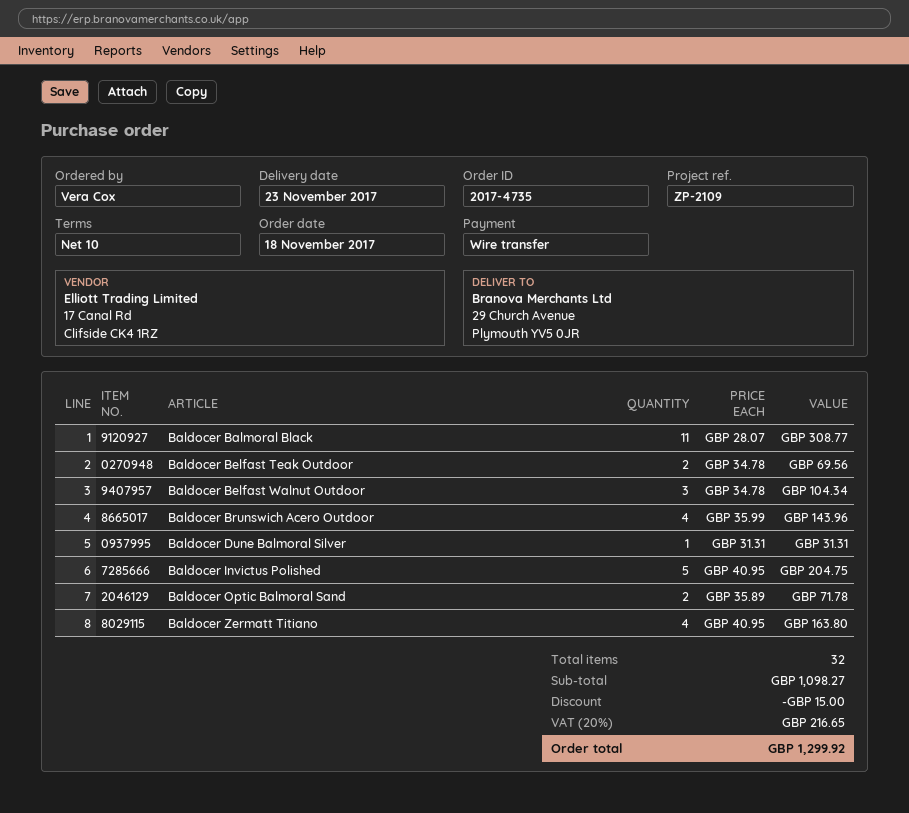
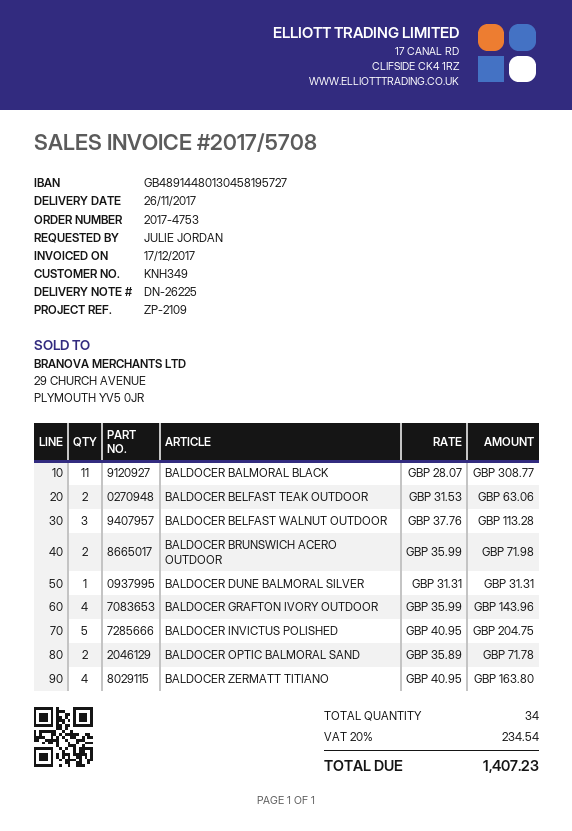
order number: 2017-4735 -> 2017-4753
delivery date: 2017-11-23 -> 2017-11-26
ordered by: Vera Cox -> JULIE JORDAN
Baldocer Belfast Teak Outdoor: 2 x 34.78 = 69.56 -> 2 x 31.53 = 63.06
Baldocer Belfast Walnut Outdoor: 3 x 34.78 = 104.34 -> 3 x 37.76 = 113.28
Baldocer Brunswich Acero Outdoor: 4 x 35.99 = 143.96 -> 2 x 35.99 = 71.98
BALDOCER GRAFTON IVORY OUTDOOR: none -> 4 x 35.99 = 143.96
total quantity: 32 -> 34
discount: 15.00 -> none
tax: 20% = 216.65 -> 20% = 234.54
total: 1299.92 -> 1407.23

